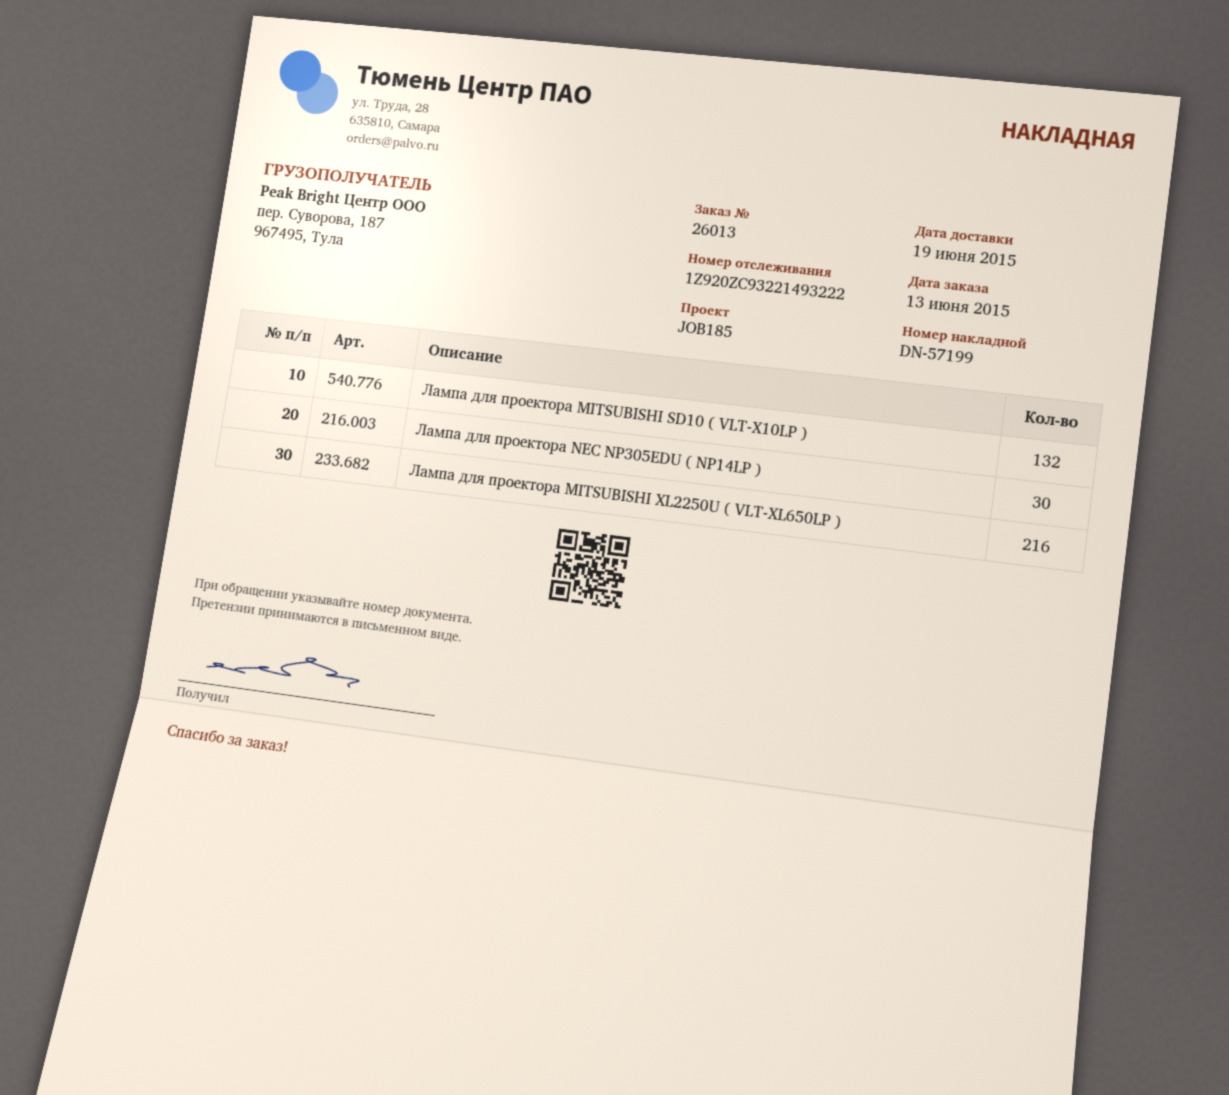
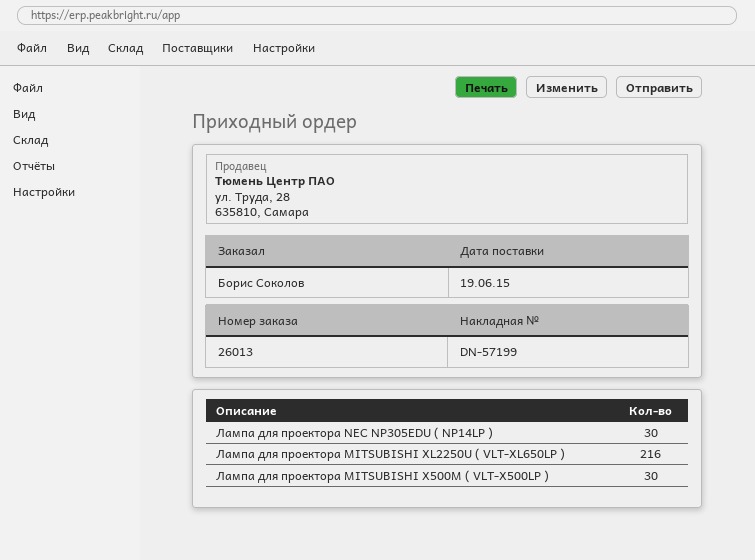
Лампа для проектора MITSUBISHI SD10 ( VLT-X10LP ): 132 -> none
Лампа для проектора MITSUBISHI X500M ( VLT-X500LP ): none -> 30

